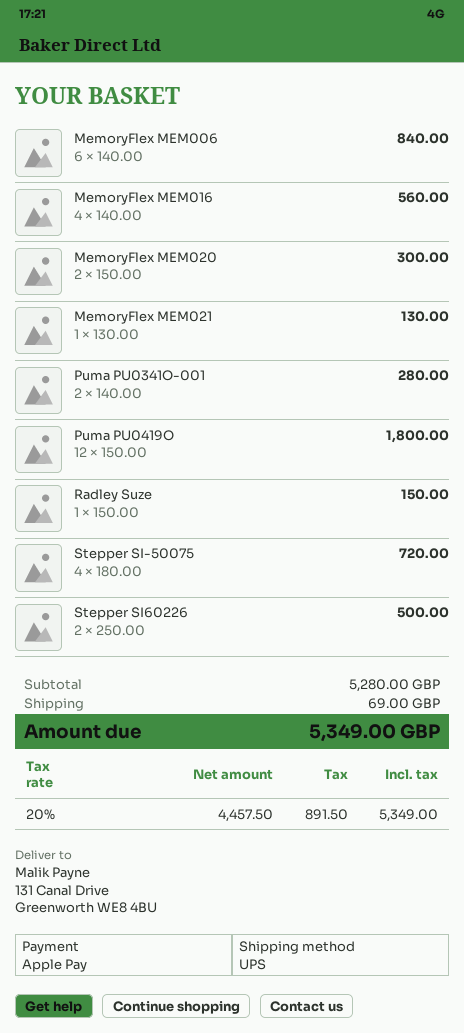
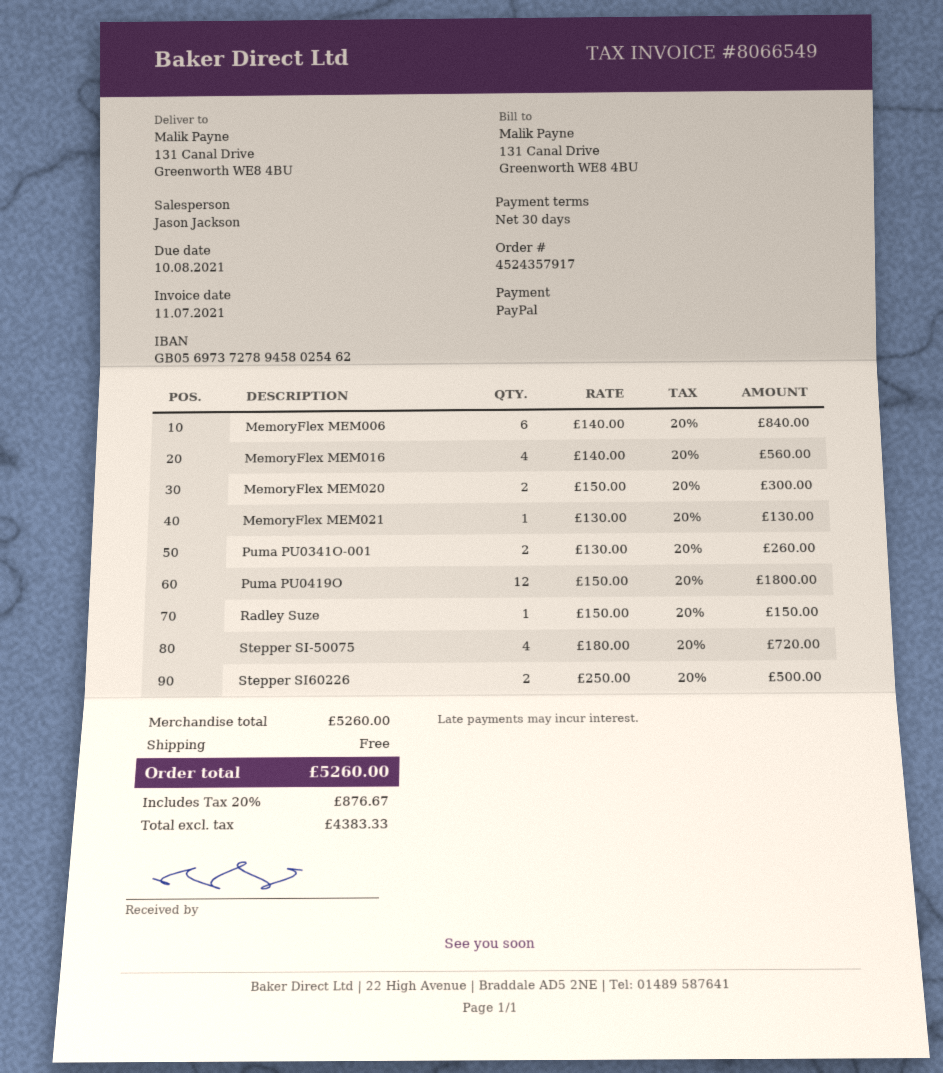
payment method: Apple Pay -> PayPal
Puma PU0341O-001: 2 x 140.00 = 280.00 -> 2 x 130.00 = 260.00
subtotal: 5280.00 -> 5260.00
shipping: 69.00 -> 0.00
net: 4457.50 -> 4383.33
tax: 20% = 891.50 -> 20% = 876.67
total: 5349.00 -> 5260.00

